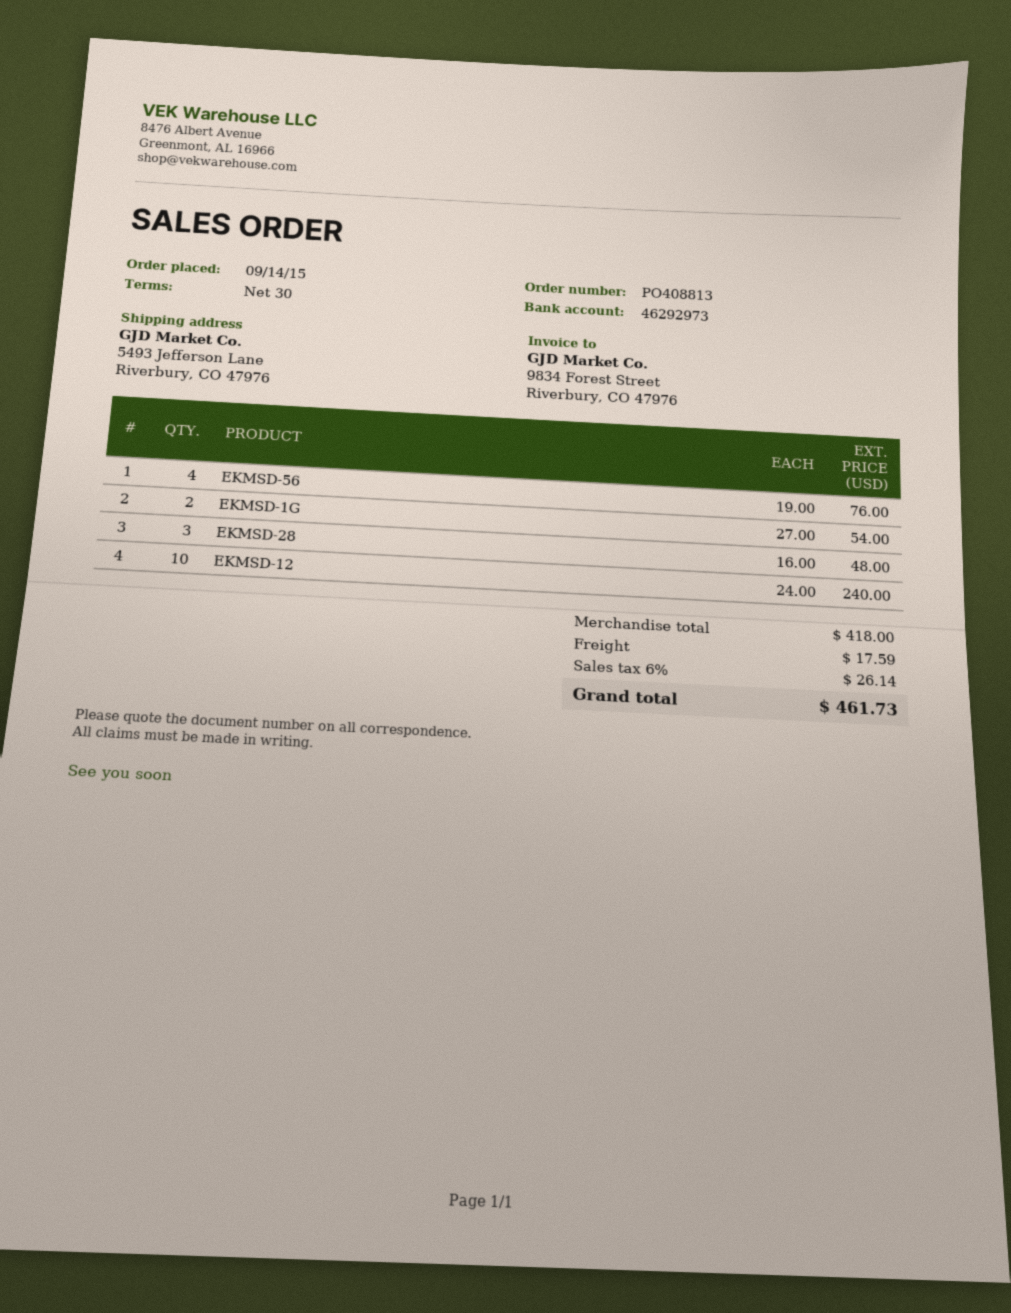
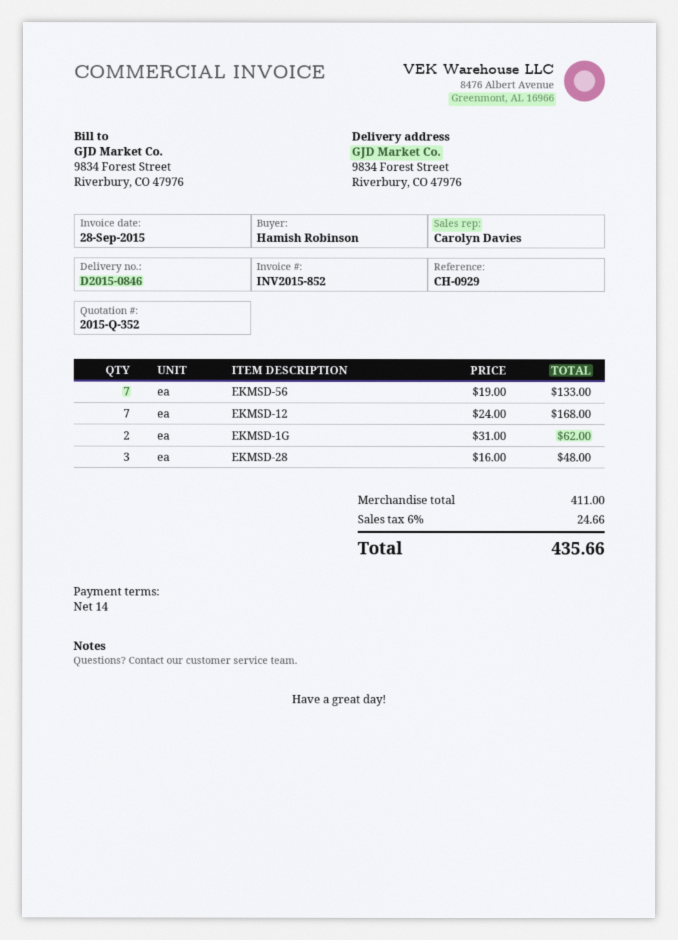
payment terms: 30 days -> 14 days
ship to: 5493 Jefferson Lane, Riverbury, CO 47976 -> 9834 Forest Street, Riverbury, CO 47976
EKMSD-56: 4 x 19.00 = 76.00 -> 7 x 19.00 = 133.00
EKMSD-1G: 2 x 27.00 = 54.00 -> 2 x 31.00 = 62.00
EKMSD-12: 10 x 24.00 = 240.00 -> 7 x 24.00 = 168.00
subtotal: 418.00 -> 411.00
shipping: 17.59 -> none
tax: 6% = 26.14 -> 6% = 24.66
total: 461.73 -> 435.66

